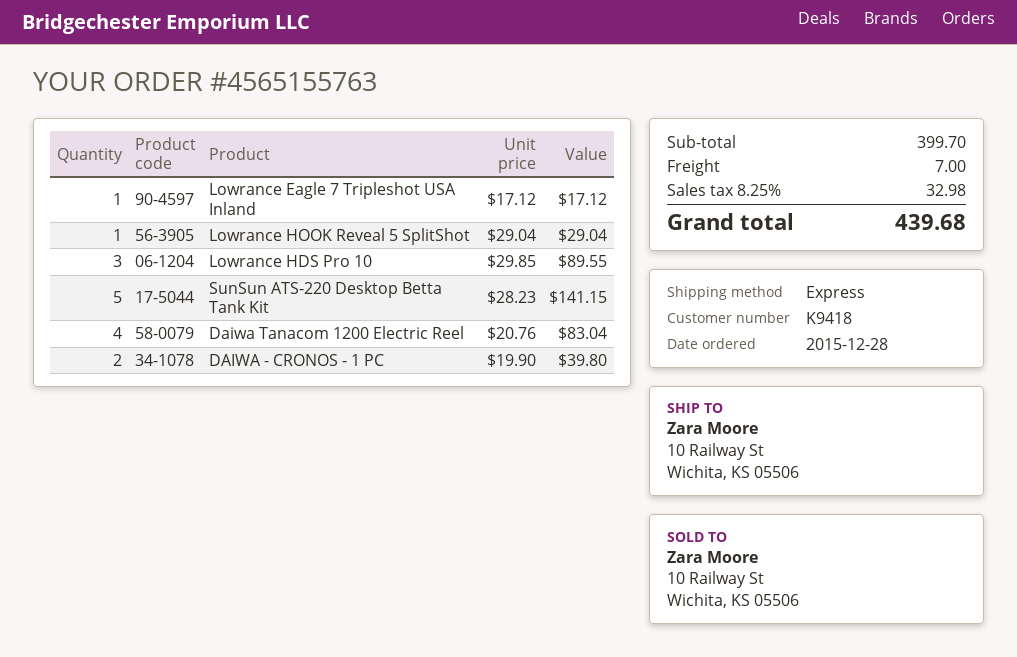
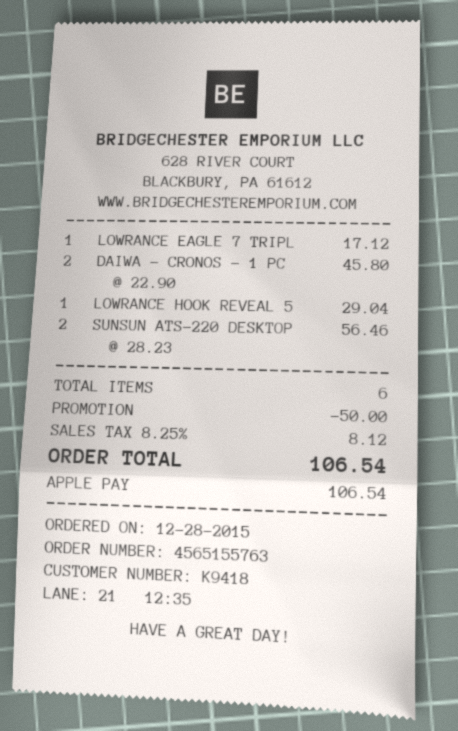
Lowrance HDS Pro 10: 3 x 29.85 = 89.55 -> none
SunSun ATS-220 Desktop Betta Tank Kit: 5 x 28.23 = 141.15 -> 2 x 28.23 = 56.46
Daiwa Tanacom 1200 Electric Reel: 4 x 20.76 = 83.04 -> none
DAIWA - CRONOS - 1 PC: 2 x 19.90 = 39.80 -> 2 x 22.90 = 45.80
discount: none -> 50.00
shipping: 7.00 -> none
tax: 8.25% = 32.98 -> 8.25% = 8.12
total: 439.68 -> 106.54

